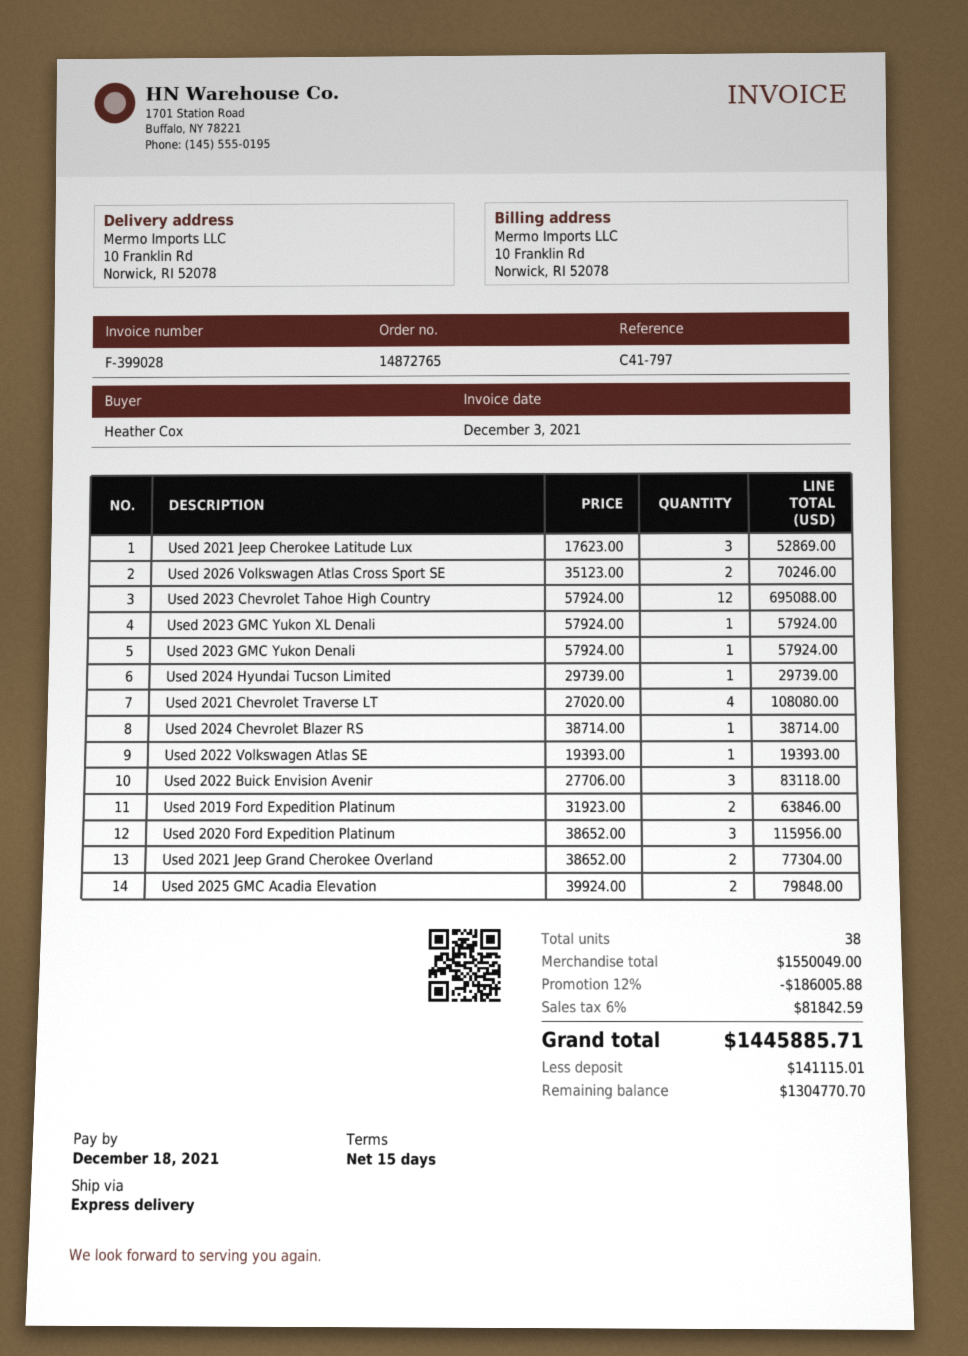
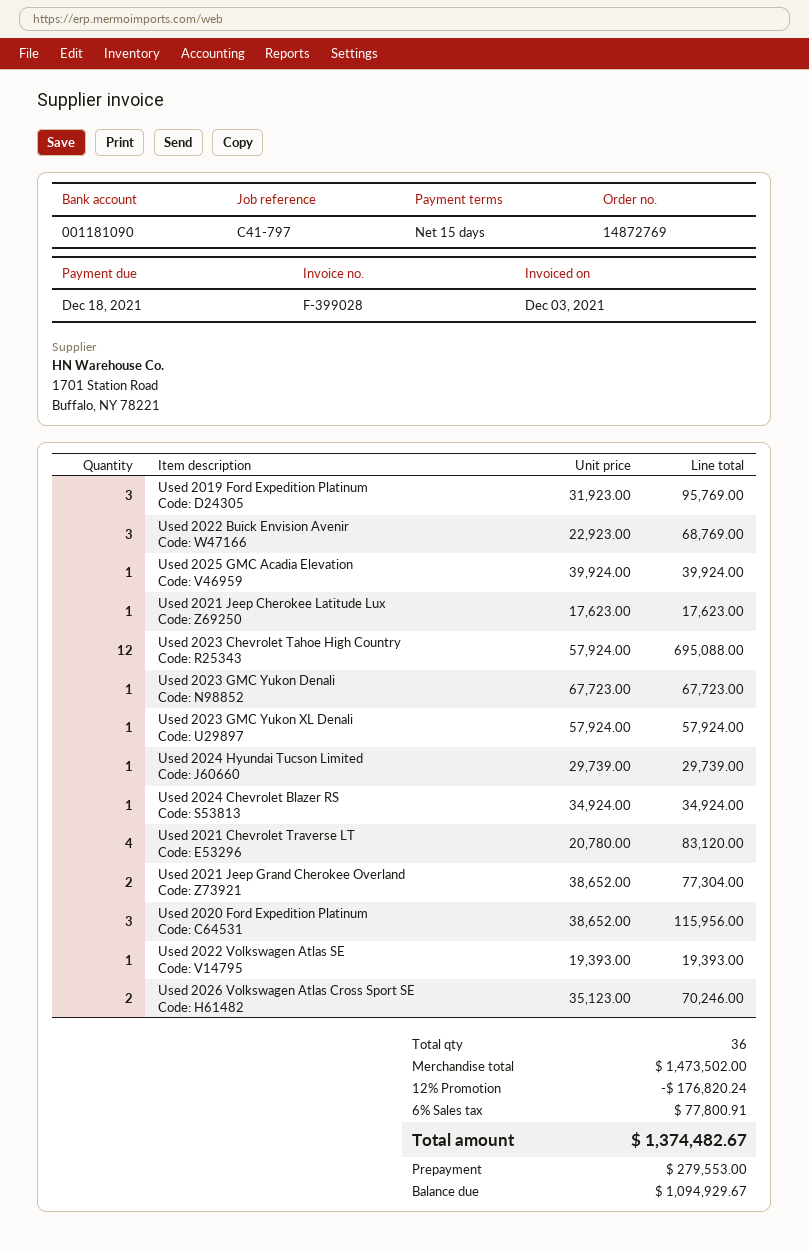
order number: 14872765 -> 14872769
Used 2021 Jeep Cherokee Latitude Lux: 3 x 17623.00 = 52869.00 -> 1 x 17623.00 = 17623.00
Used 2023 GMC Yukon Denali: 1 x 57924.00 = 57924.00 -> 1 x 67723.00 = 67723.00
Used 2021 Chevrolet Traverse LT: 4 x 27020.00 = 108080.00 -> 4 x 20780.00 = 83120.00
Used 2024 Chevrolet Blazer RS: 1 x 38714.00 = 38714.00 -> 1 x 34924.00 = 34924.00
Used 2022 Buick Envision Avenir: 3 x 27706.00 = 83118.00 -> 3 x 22923.00 = 68769.00
Used 2019 Ford Expedition Platinum: 2 x 31923.00 = 63846.00 -> 3 x 31923.00 = 95769.00
Used 2025 GMC Acadia Elevation: 2 x 39924.00 = 79848.00 -> 1 x 39924.00 = 39924.00
total quantity: 38 -> 36
subtotal: 1550049.00 -> 1473502.00
discount: 12% = 186005.88 -> 12% = 176820.24
tax: 6% = 81842.59 -> 6% = 77800.91
total: 1445885.71 -> 1374482.67
deposit: 141115.01 -> 279553.00
balance: 1304770.70 -> 1094929.67

